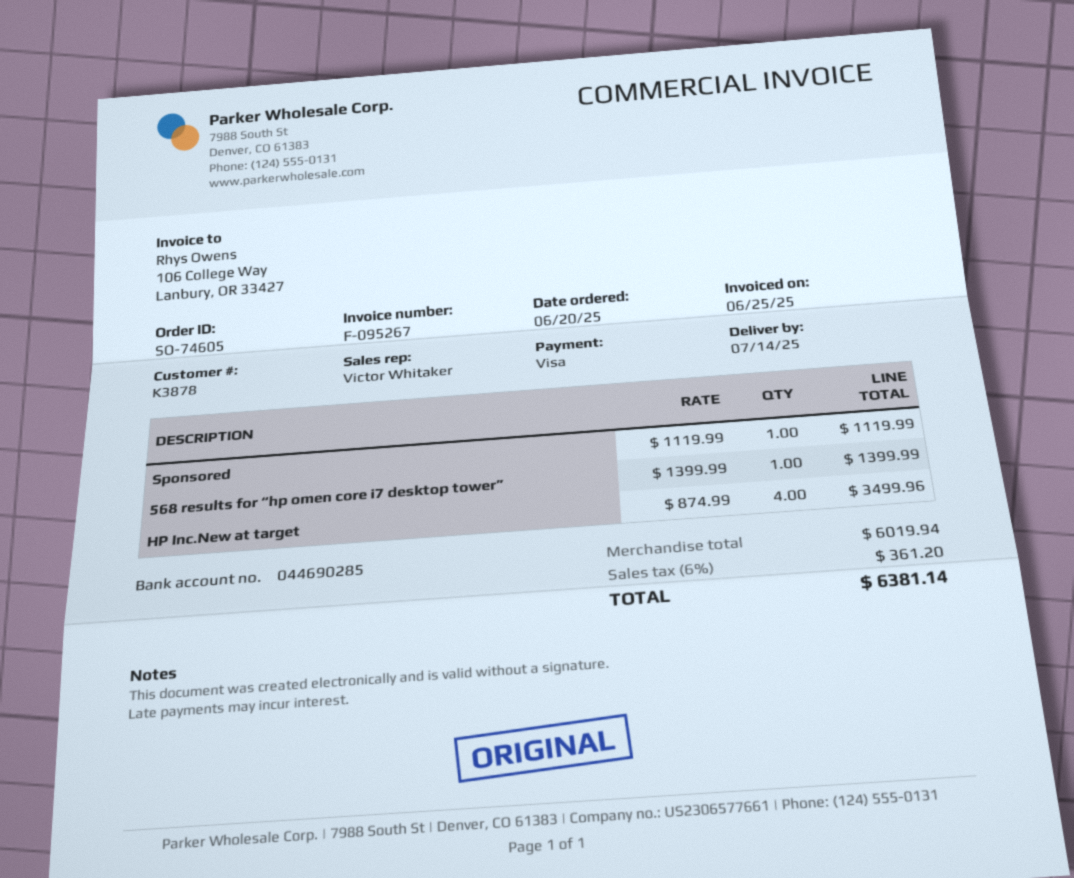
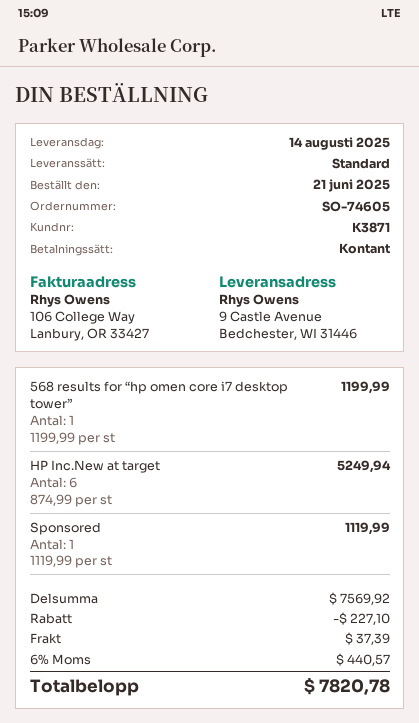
order date: 2025-06-20 -> 2025-06-21
delivery date: 2025-07-14 -> 2025-08-14
customer number: K3878 -> K3871
payment method: Visa -> cash
568 results for “hp omen core i7 desktop tower”: 1 x 1399.99 = 1399.99 -> 1 x 1199.99 = 1199.99
HP Inc.New at target: 4 x 874.99 = 3499.96 -> 6 x 874.99 = 5249.94
subtotal: 6019.94 -> 7569.92
discount: none -> 227.10
shipping: none -> 37.39
tax: 6% = 361.20 -> 6% = 440.57
total: 6381.14 -> 7820.78

